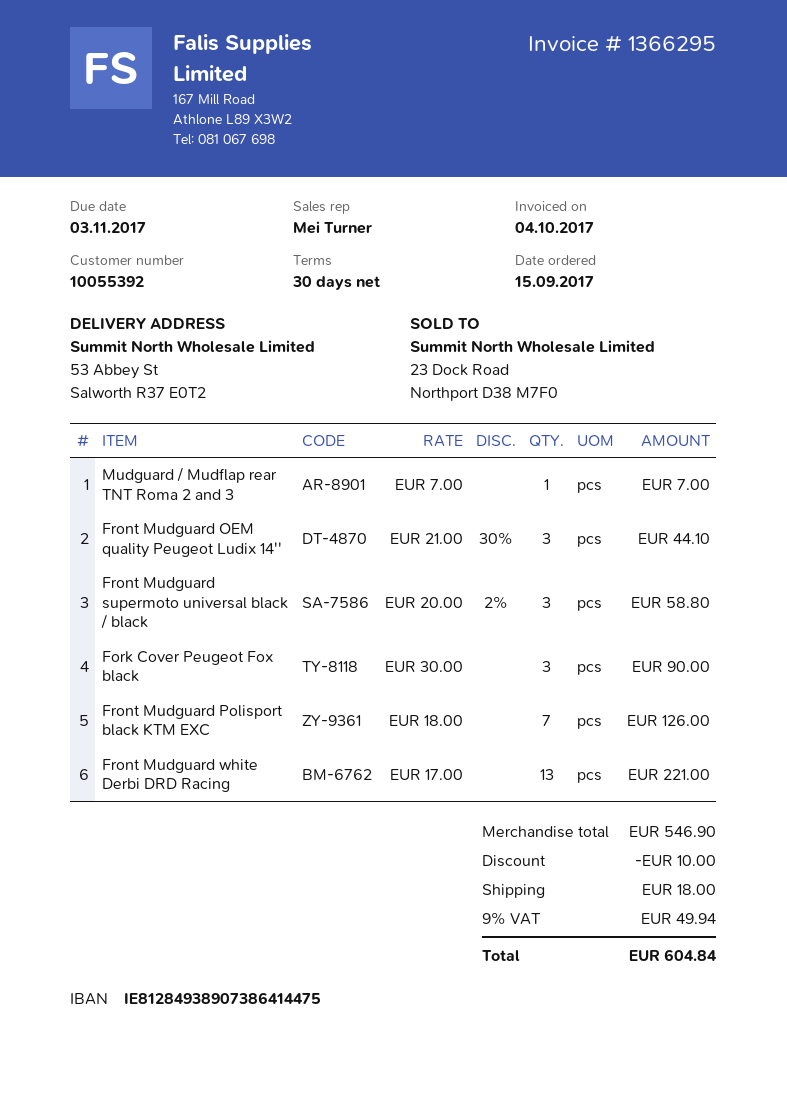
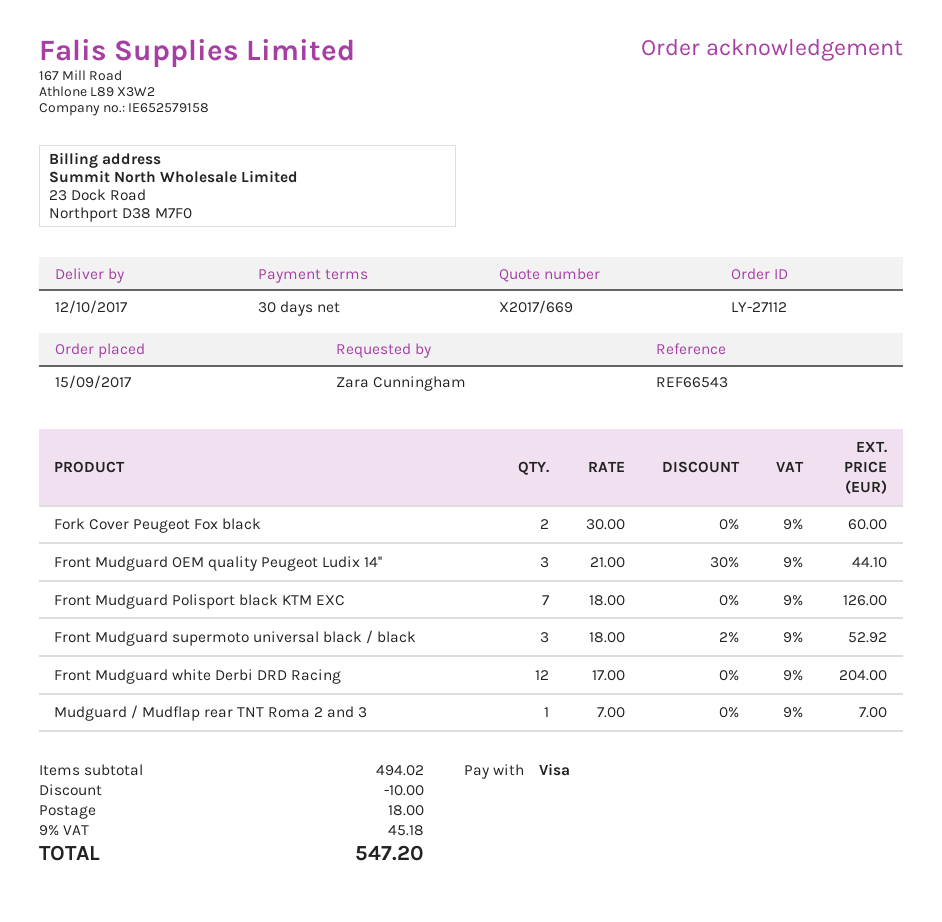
Front Mudguard supermoto universal black / black: 3 x 20.00 - 2% = 58.80 -> 3 x 18.00 - 2% = 52.92
Fork Cover Peugeot Fox black: 3 x 30.00 = 90.00 -> 2 x 30.00 = 60.00
Front Mudguard white Derbi DRD Racing: 13 x 17.00 = 221.00 -> 12 x 17.00 = 204.00
subtotal: 546.90 -> 494.02
tax: 9% = 49.94 -> 9% = 45.18
total: 604.84 -> 547.20

